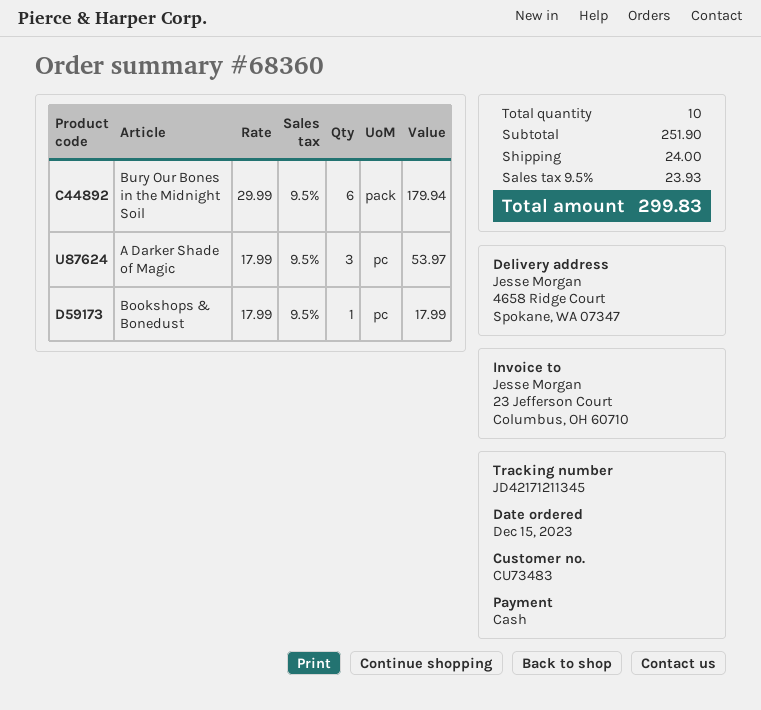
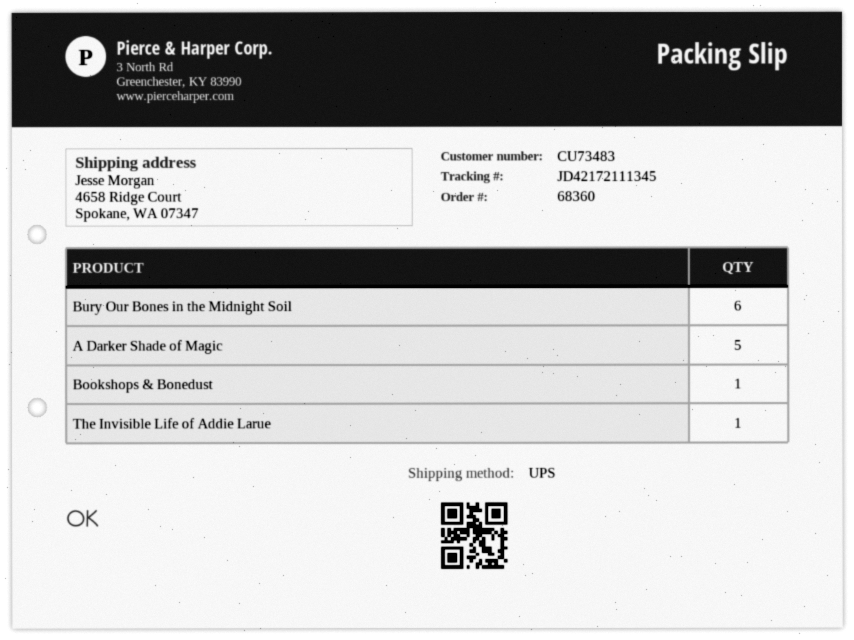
tracking number: JD42171211345 -> JD42172111345
A Darker Shade of Magic: 3 -> 5
The Invisible Life of Addie Larue: none -> 1

